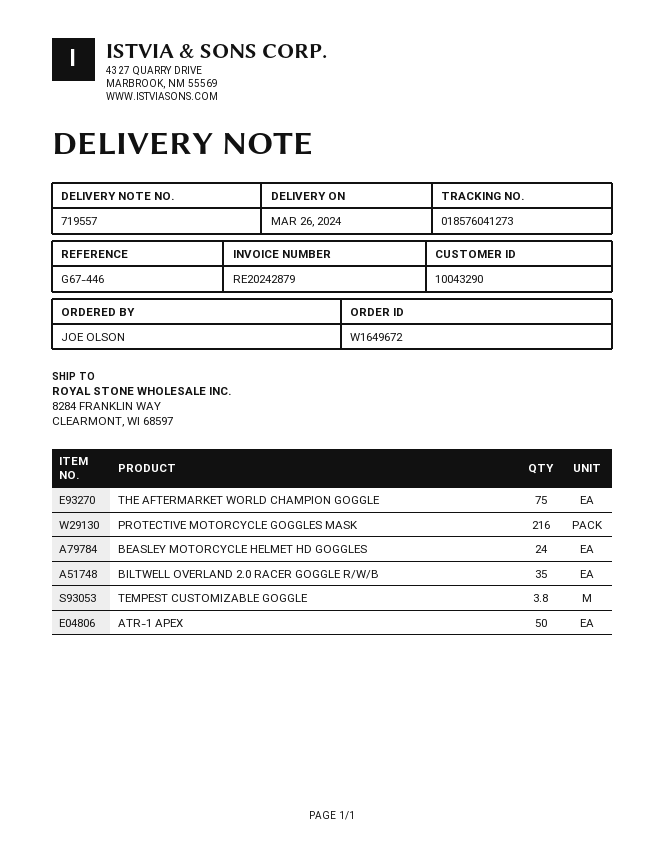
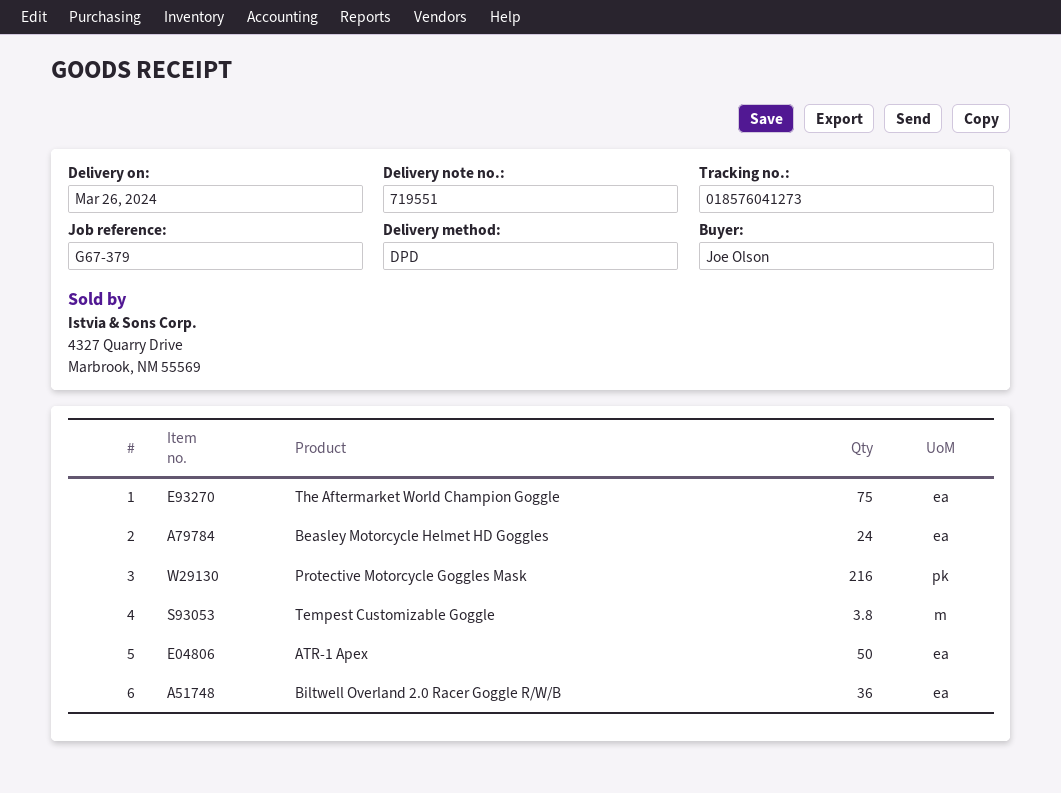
delivery note number: 719557 -> 719551
reference: G67-446 -> G67-379
BILTWELL OVERLAND 2.0 RACER GOGGLE R/W/B: 35 -> 36

